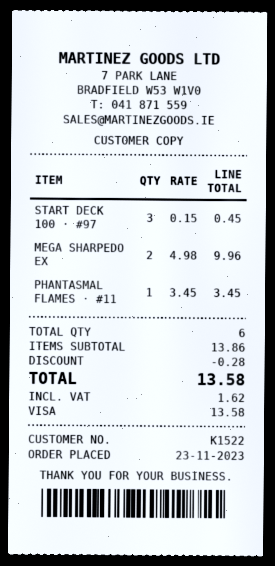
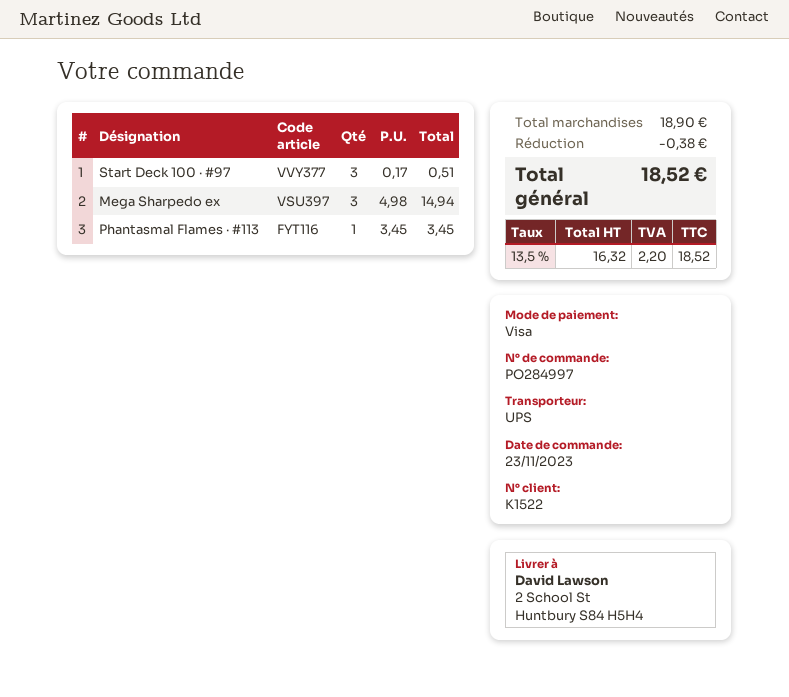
START DECK 100 · #97: 3 x 0.15 = 0.45 -> 3 x 0.17 = 0.51
MEGA SHARPEDO EX: 2 x 4.98 = 9.96 -> 3 x 4.98 = 14.94
subtotal: 13.86 -> 18.90
discount: 0.28 -> 0.38
tax: 1.62 -> 2.20
total: 13.58 -> 18.52

